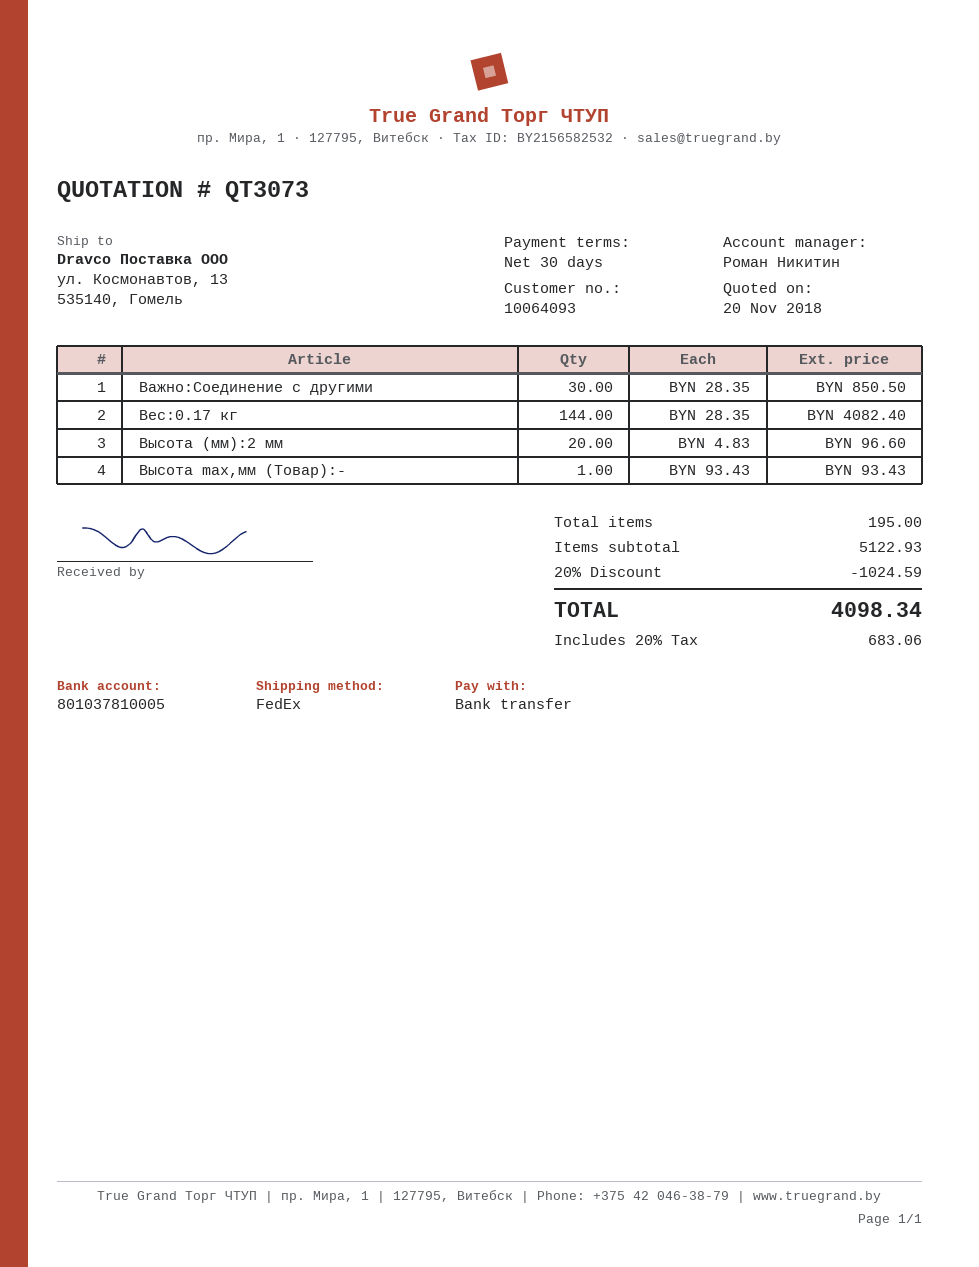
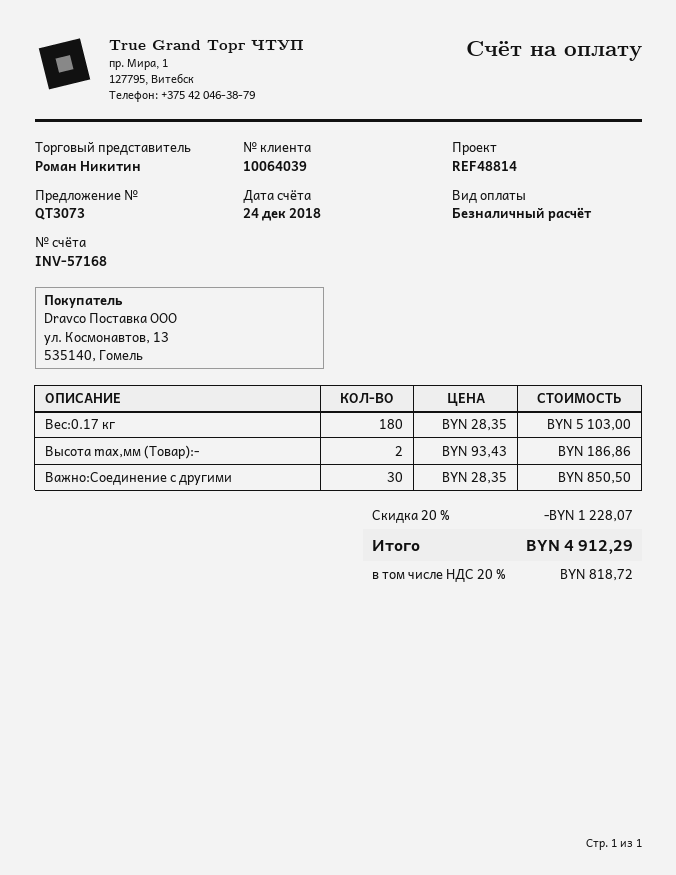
customer number: 10064093 -> 10064039
Вес:0.17 кг: 144 x 28.35 = 4082.40 -> 180 x 28.35 = 5103.00
Высота (мм):2 мм: 20 x 4.83 = 96.60 -> none
Высота max,мм (Товар):-: 1 x 93.43 = 93.43 -> 2 x 93.43 = 186.86
discount: 20% = 1024.59 -> 20% = 1228.07
tax: 20% = 683.06 -> 20% = 818.72
total: 4098.34 -> 4912.29

